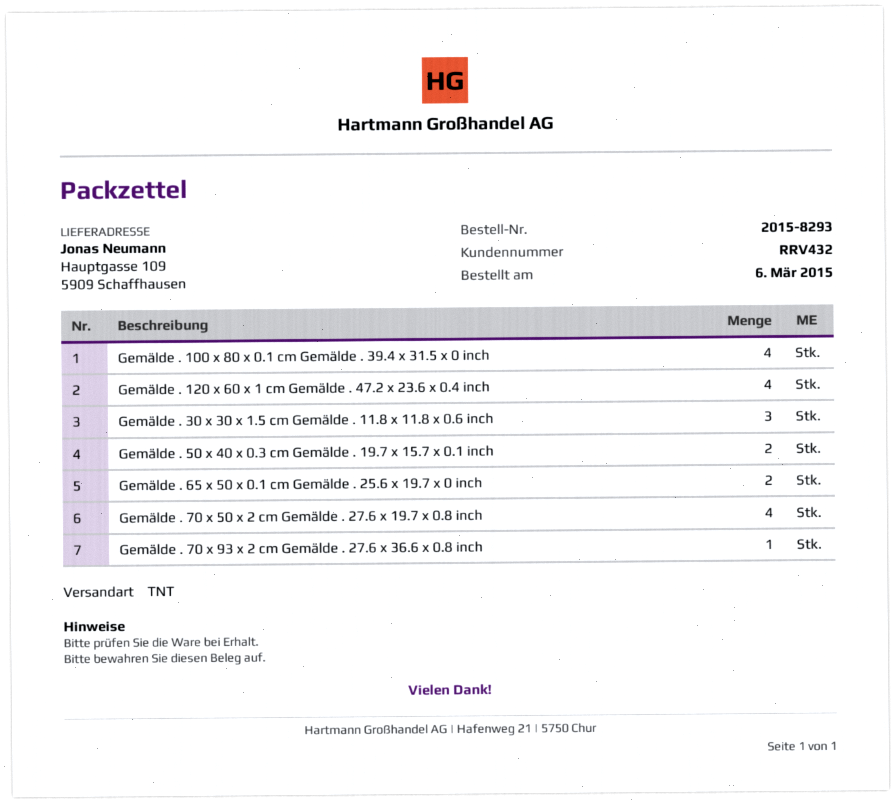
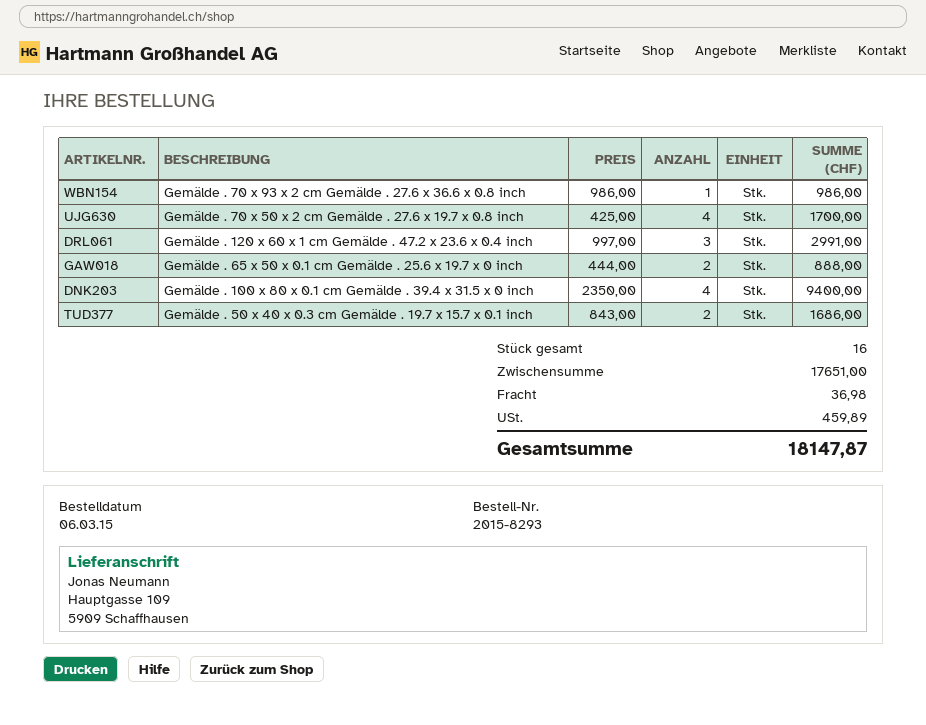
Gemälde . 120 x 60 x 1 cm Gemälde . 47.2 x 23.6 x 0.4 inch: 4 -> 3
Gemälde . 30 x 30 x 1.5 cm Gemälde . 11.8 x 11.8 x 0.6 inch: 3 -> none

